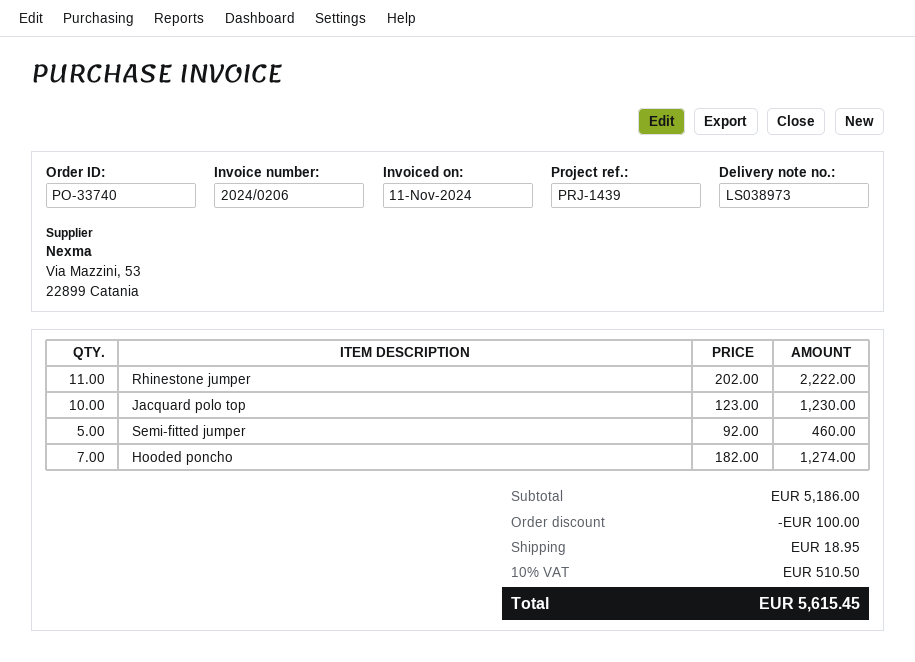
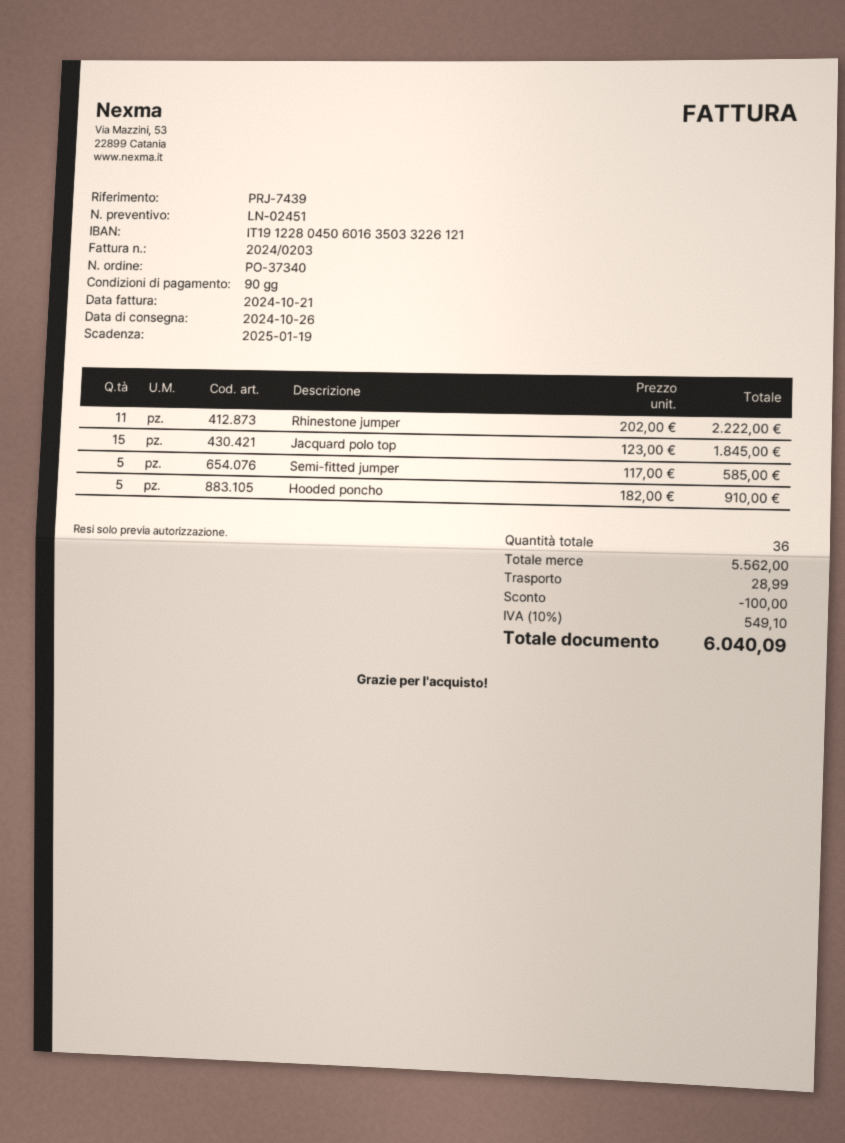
order number: PO-33740 -> PO-37340
invoice number: 2024/0206 -> 2024/0203
invoice date: 2024-11-11 -> 2024-10-21
reference: PRJ-1439 -> PRJ-7439
Jacquard polo top: 10 x 123.00 = 1230.00 -> 15 x 123.00 = 1845.00
Semi-fitted jumper: 5 x 92.00 = 460.00 -> 5 x 117.00 = 585.00
Hooded poncho: 7 x 182.00 = 1274.00 -> 5 x 182.00 = 910.00
subtotal: 5186.00 -> 5562.00
shipping: 18.95 -> 28.99
tax: 10% = 510.50 -> 10% = 549.10
total: 5615.45 -> 6040.09

